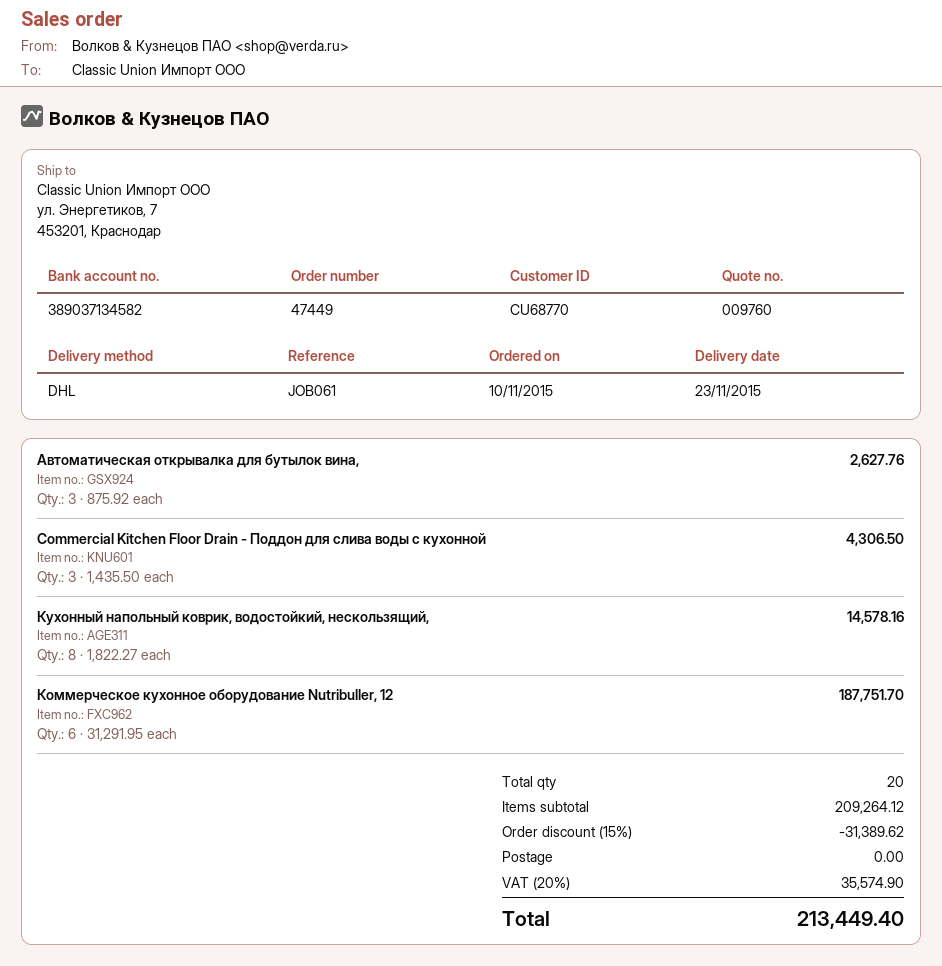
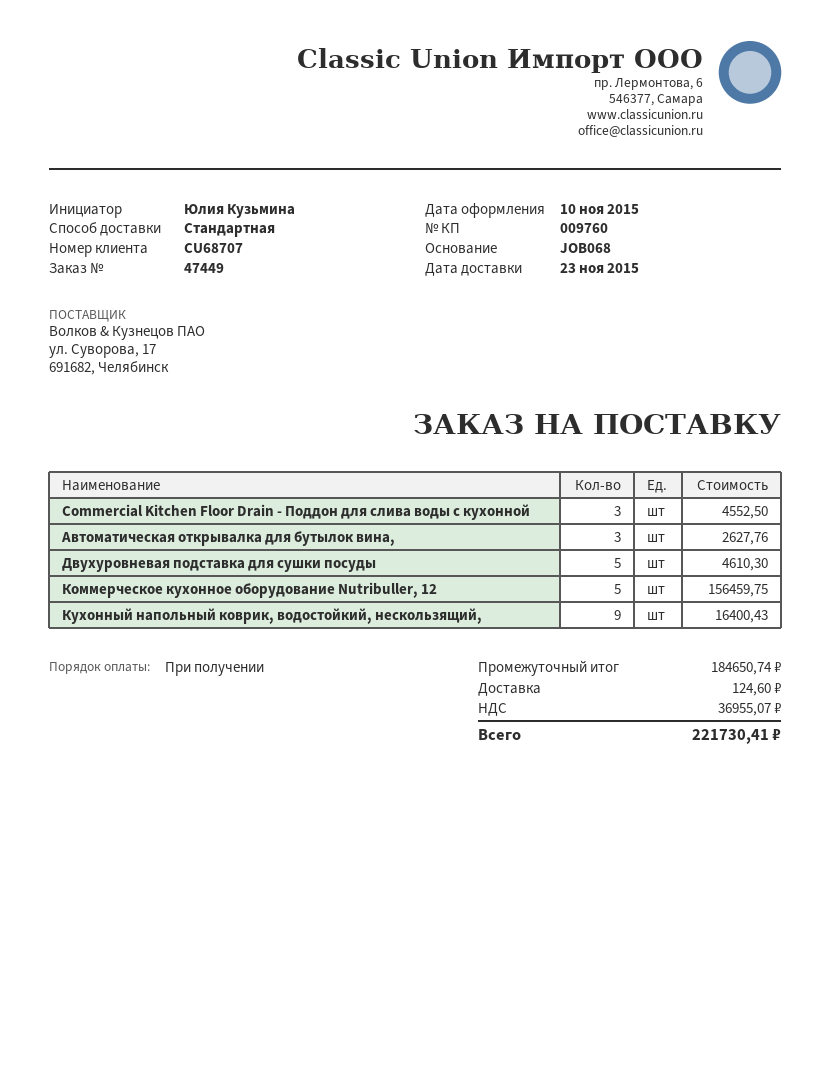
customer number: CU68770 -> CU68707
reference: JOB061 -> JOB068
shipping method: DHL -> standard
Commercial Kitchen Floor Drain - Поддон для слива воды с кухонной: 3 for 4306.50 -> 3 for 4552.50
Кухонный напольный коврик, водостойкий, нескользящий,: 8 for 14578.16 -> 9 for 16400.43
Коммерческое кухонное оборудование Nutribuller, 12: 6 for 187751.70 -> 5 for 156459.75
Двухуровневая подставка для сушки посуды: none -> 5 for 4610.30
subtotal: 209264.12 -> 184650.74
discount: 15% = 31389.62 -> none
shipping: 0.00 -> 124.60
tax: 35574.90 -> 36955.07
total: 213449.40 -> 221730.41

